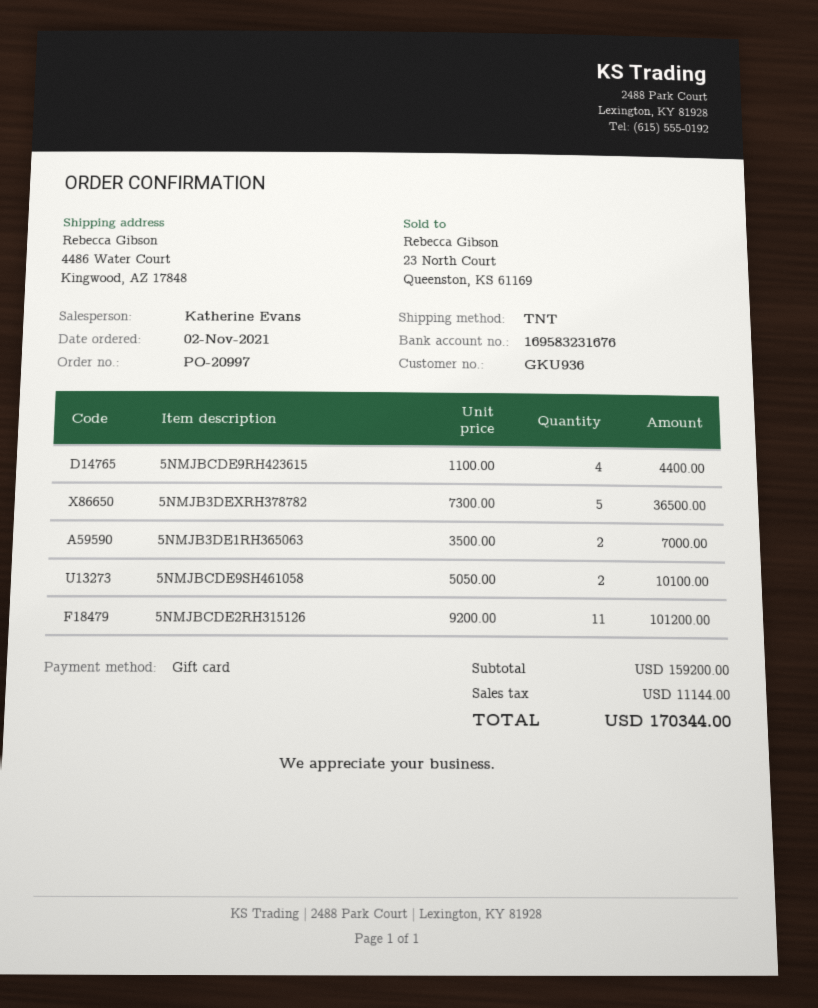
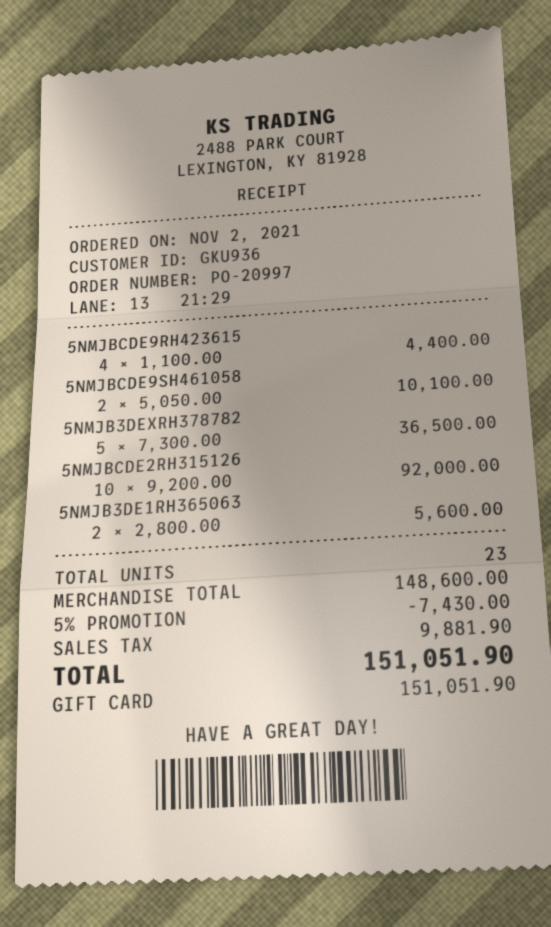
5NMJB3DE1RH365063: 2 x 3500.00 = 7000.00 -> 2 x 2800.00 = 5600.00
5NMJBCDE2RH315126: 11 x 9200.00 = 101200.00 -> 10 x 9200.00 = 92000.00
subtotal: 159200.00 -> 148600.00
discount: none -> 5% = 7430.00
tax: 11144.00 -> 9881.90
total: 170344.00 -> 151051.90

